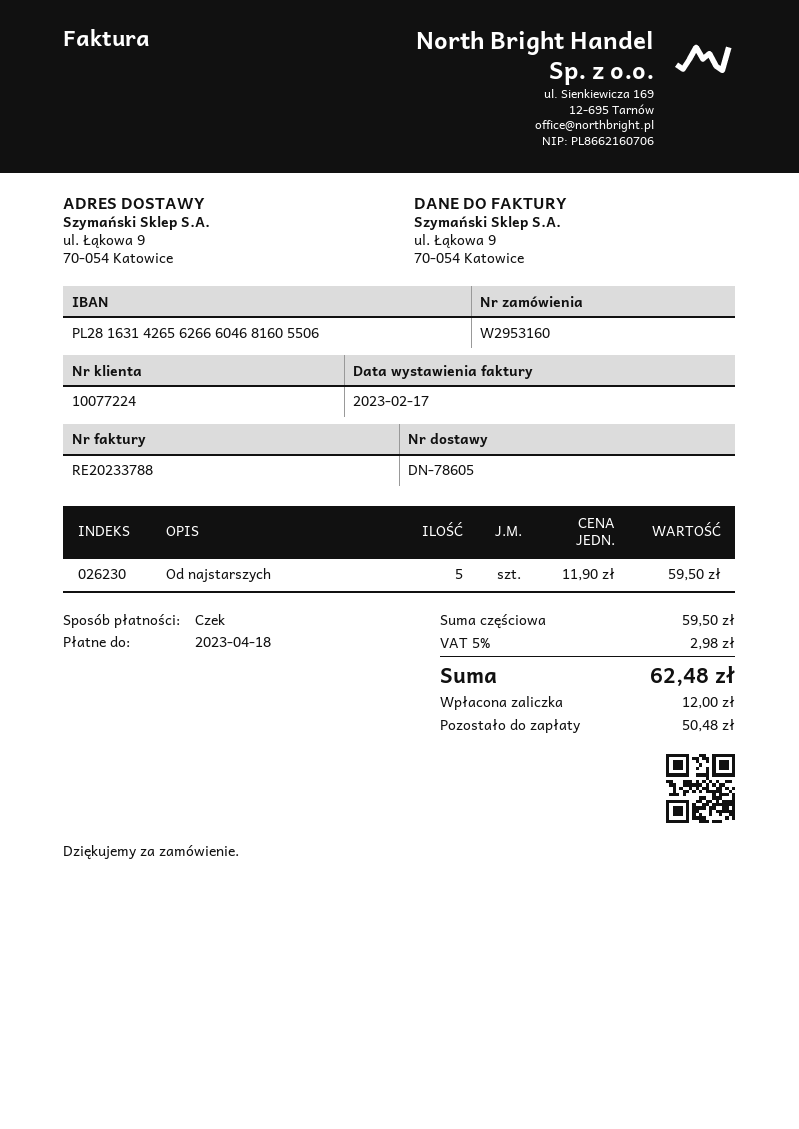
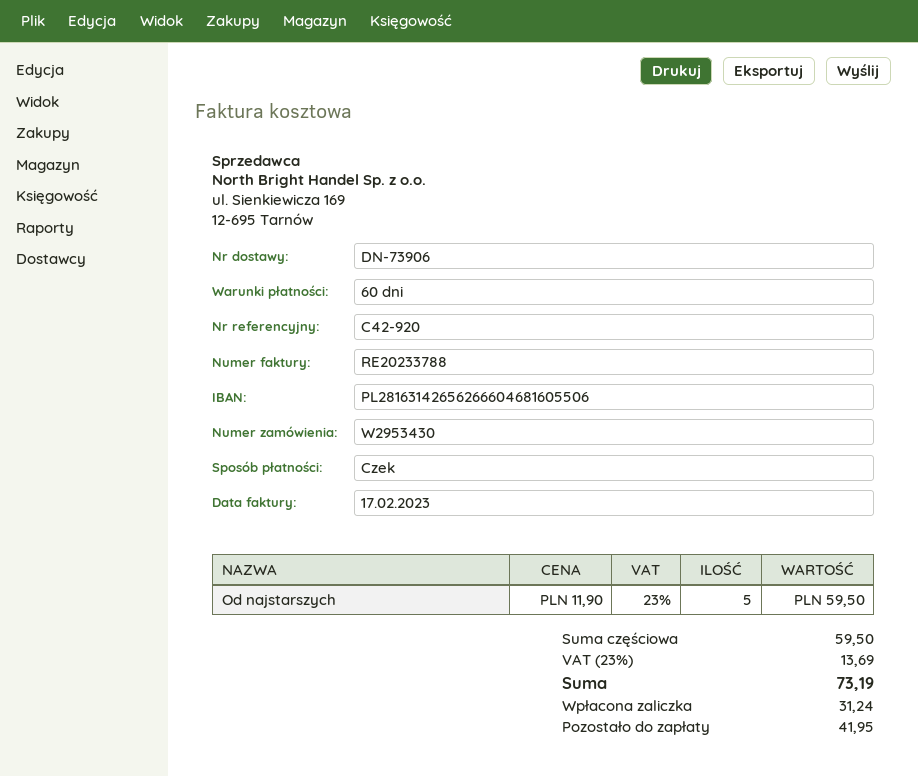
order number: W2953160 -> W2953430
delivery note number: DN-78605 -> DN-73906
tax: 5% = 2.98 -> 23% = 13.69
total: 62.48 -> 73.19
deposit: 12.00 -> 31.24
balance: 50.48 -> 41.95

